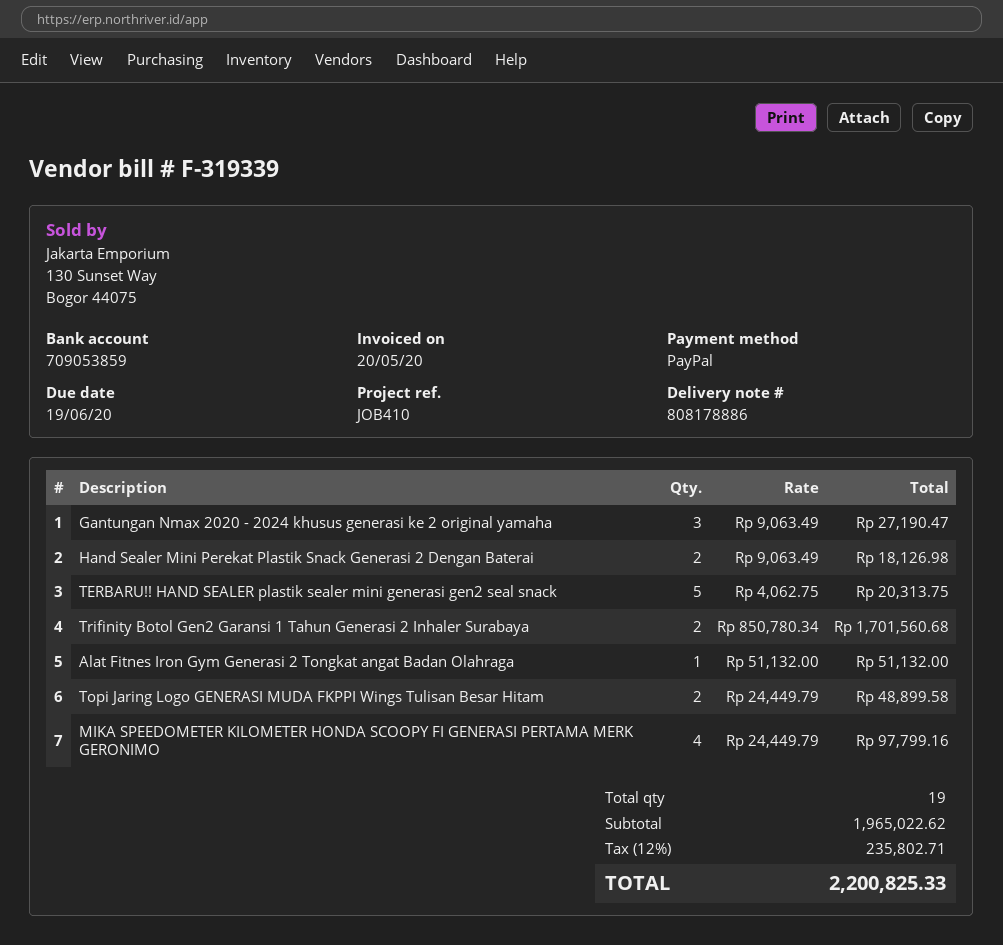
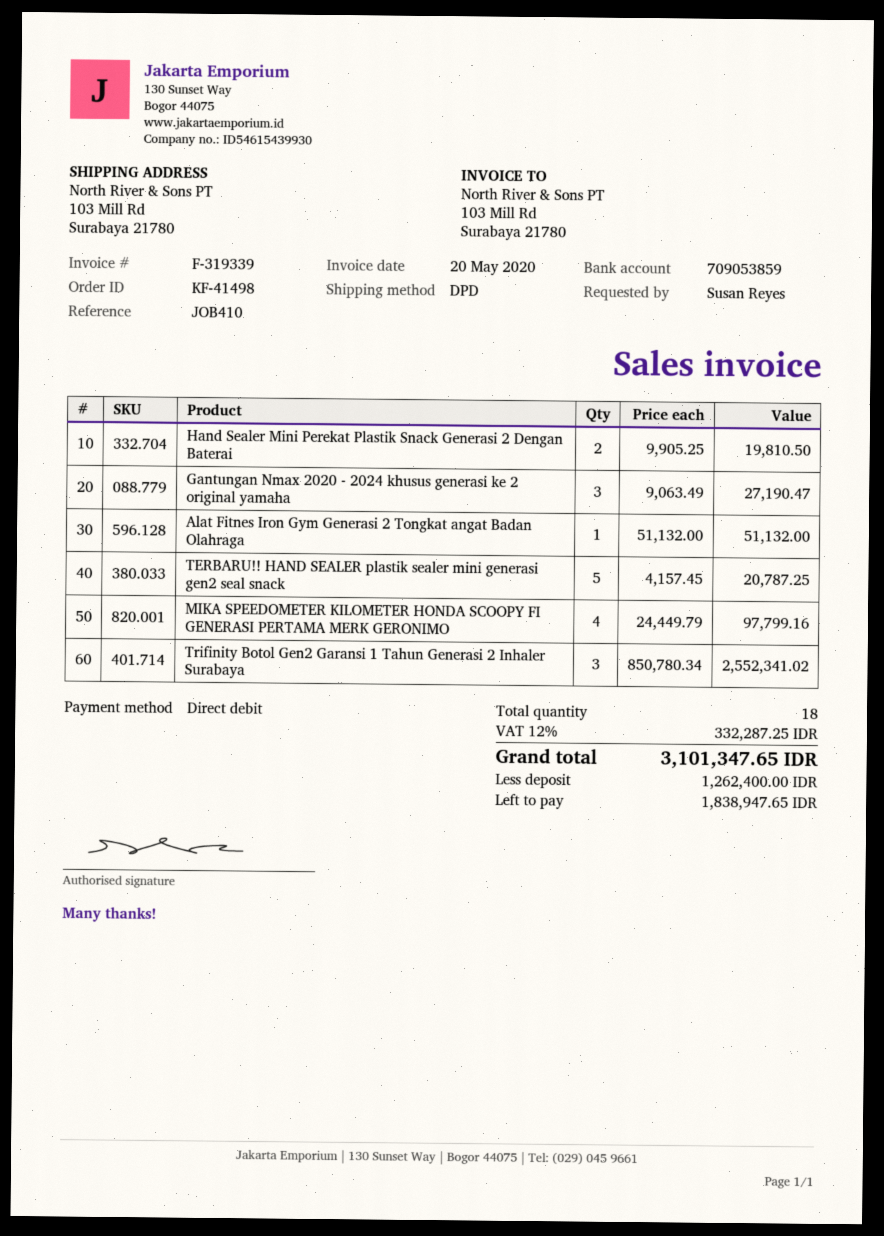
payment method: PayPal -> direct debit
Hand Sealer Mini Perekat Plastik Snack Generasi 2 Dengan Baterai: 2 x 9063.49 = 18126.98 -> 2 x 9905.25 = 19810.50
TERBARU!! HAND SEALER plastik sealer mini generasi gen2 seal snack: 5 x 4062.75 = 20313.75 -> 5 x 4157.45 = 20787.25
Trifinity Botol Gen2 Garansi 1 Tahun Generasi 2 Inhaler Surabaya: 2 x 850780.34 = 1701560.68 -> 3 x 850780.34 = 2552341.02
Topi Jaring Logo GENERASI MUDA FKPPI Wings Tulisan Besar Hitam: 2 x 24449.79 = 48899.58 -> none
total quantity: 19 -> 18
tax: 12% = 235802.71 -> 12% = 332287.25
total: 2200825.33 -> 3101347.65

